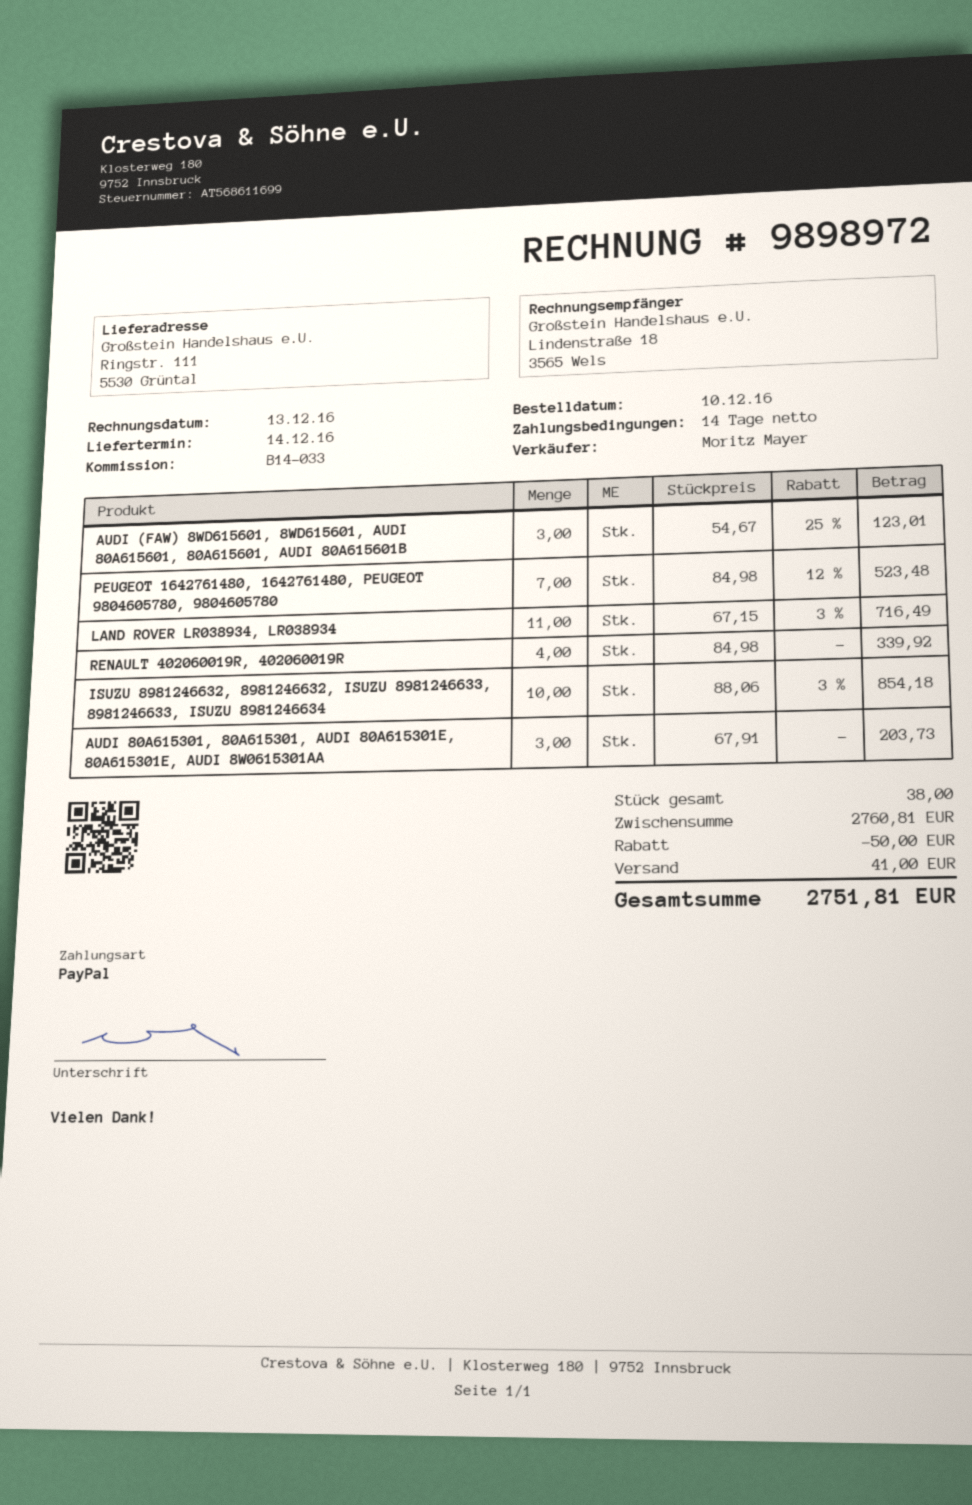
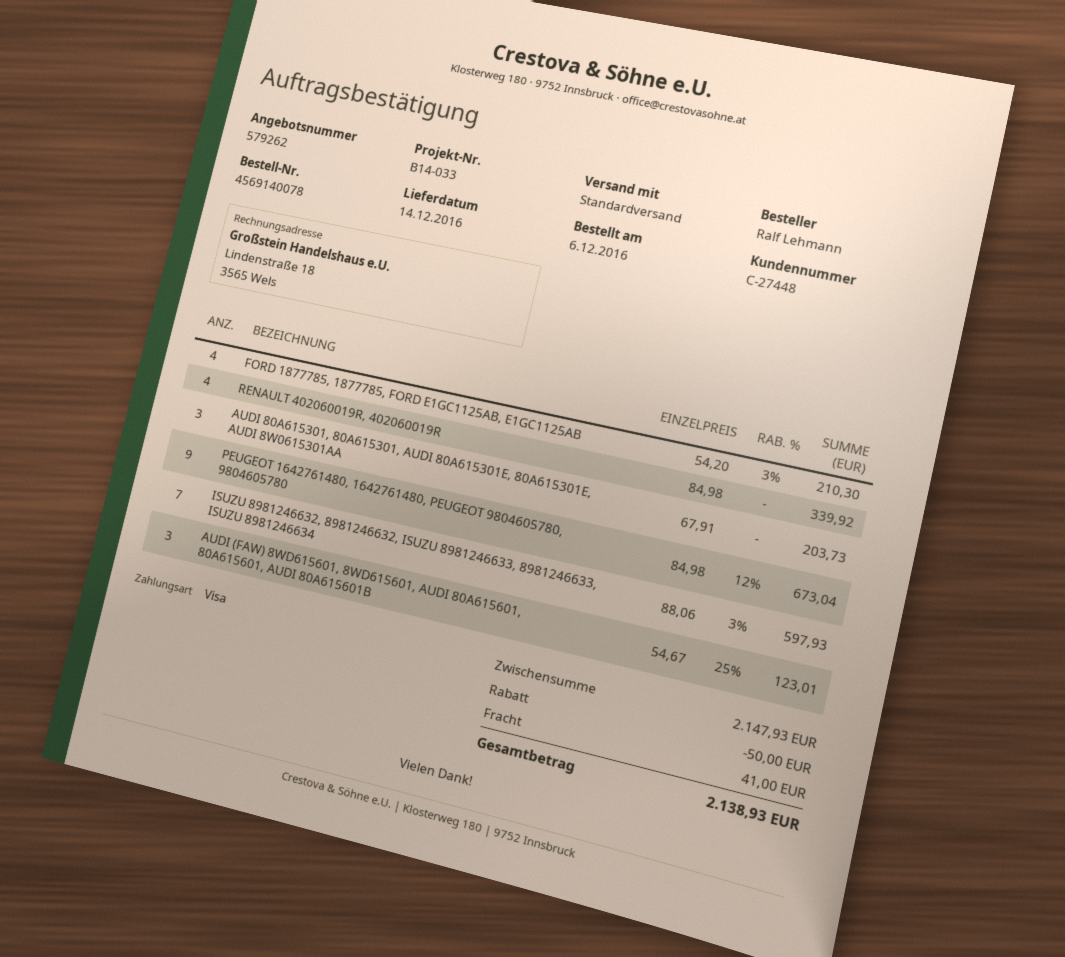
order date: 2016-12-10 -> 2016-12-06
payment method: PayPal -> Visa
PEUGEOT 1642761480, 1642761480, PEUGEOT 9804605780, 9804605780: 7 x 84.98 - 12% = 523.48 -> 9 x 84.98 - 12% = 673.04
LAND ROVER LR038934, LR038934: 11 x 67.15 - 3% = 716.49 -> none
ISUZU 8981246632, 8981246632, ISUZU 8981246633, 8981246633, ISUZU 8981246634: 10 x 88.06 - 3% = 854.18 -> 7 x 88.06 - 3% = 597.93
FORD 1877785, 1877785, FORD E1GC1125AB, E1GC1125AB: none -> 4 x 54.20 - 3% = 210.30
subtotal: 2760.81 -> 2147.93
total: 2751.81 -> 2138.93

